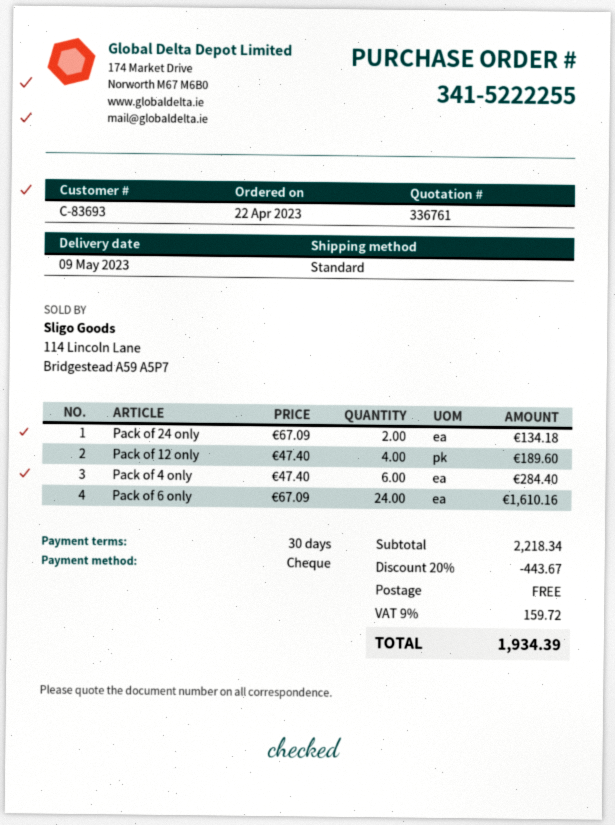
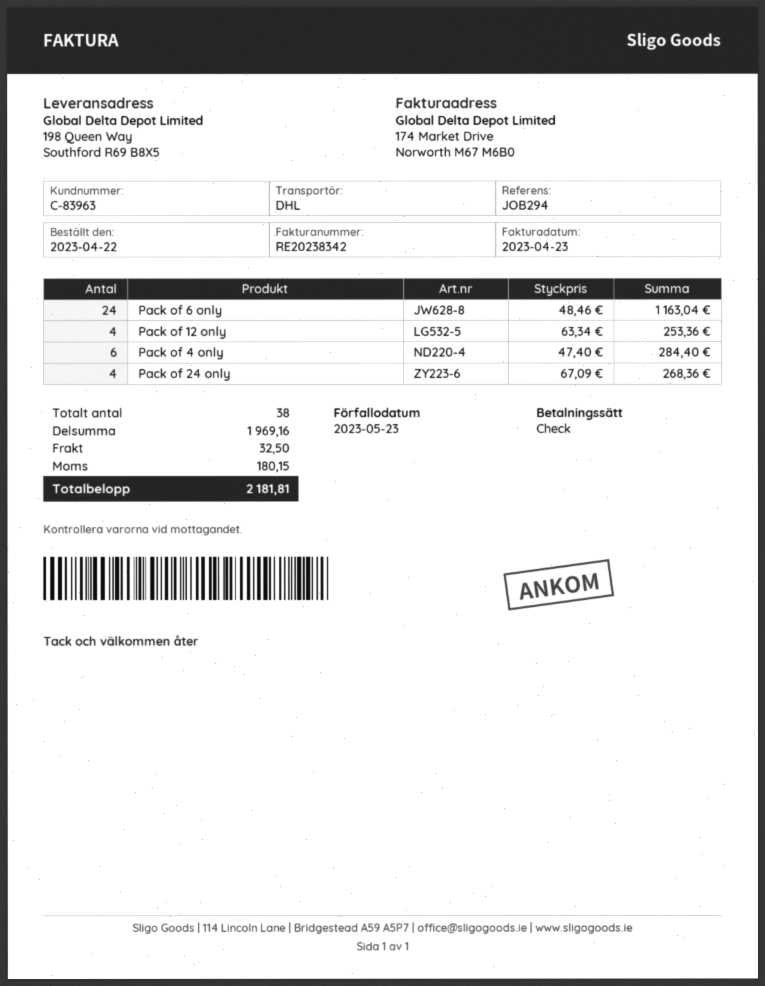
customer number: C-83693 -> C-83963
shipping method: standard -> DHL
Pack of 24 only: 2 x 67.09 = 134.18 -> 4 x 67.09 = 268.36
Pack of 12 only: 4 x 47.40 = 189.60 -> 4 x 63.34 = 253.36
Pack of 6 only: 24 x 67.09 = 1610.16 -> 24 x 48.46 = 1163.04
subtotal: 2218.34 -> 1969.16
discount: 20% = 443.67 -> none
shipping: 0.00 -> 32.50
tax: 159.72 -> 180.15
total: 1934.39 -> 2181.81

